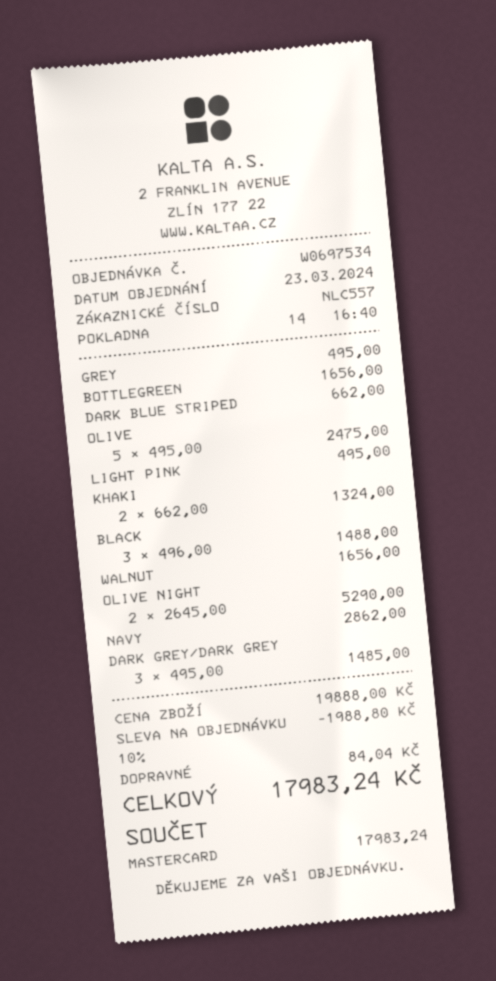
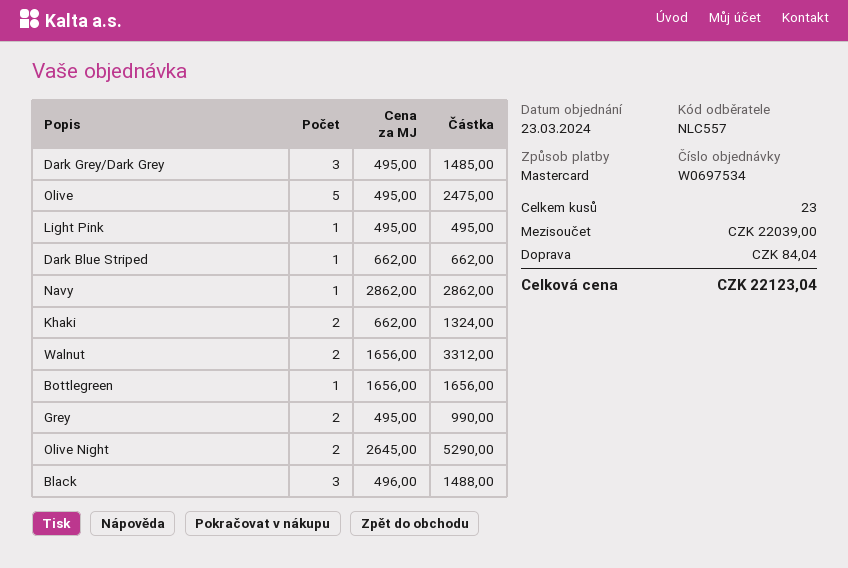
GREY: 1 x 495.00 = 495.00 -> 2 x 495.00 = 990.00
WALNUT: 1 x 1656.00 = 1656.00 -> 2 x 1656.00 = 3312.00
subtotal: 19888.00 -> 22039.00
discount: 10% = 1988.80 -> none
total: 17983.24 -> 22123.04

